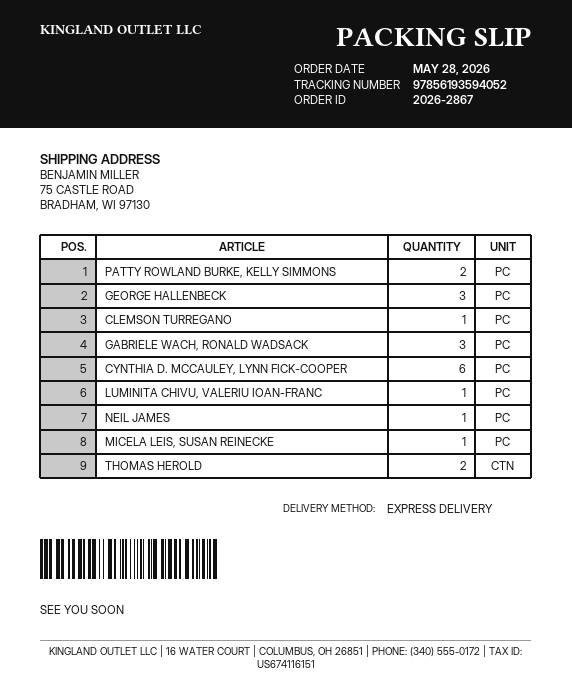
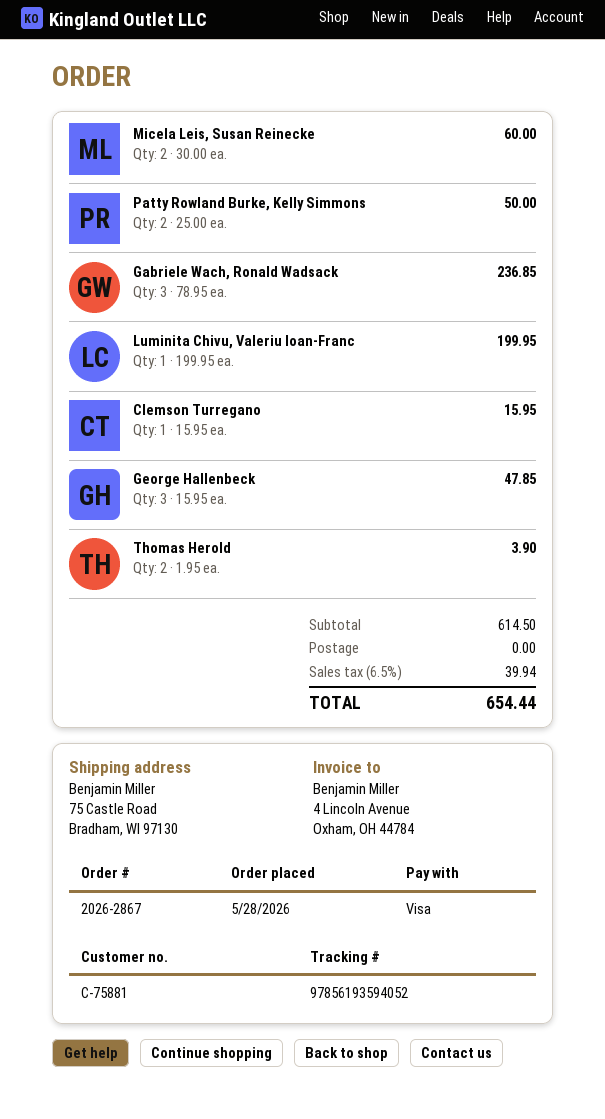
CYNTHIA D. MCCAULEY, LYNN FICK-COOPER: 6 -> none
NEIL JAMES: 1 -> none
MICELA LEIS, SUSAN REINECKE: 1 -> 2

